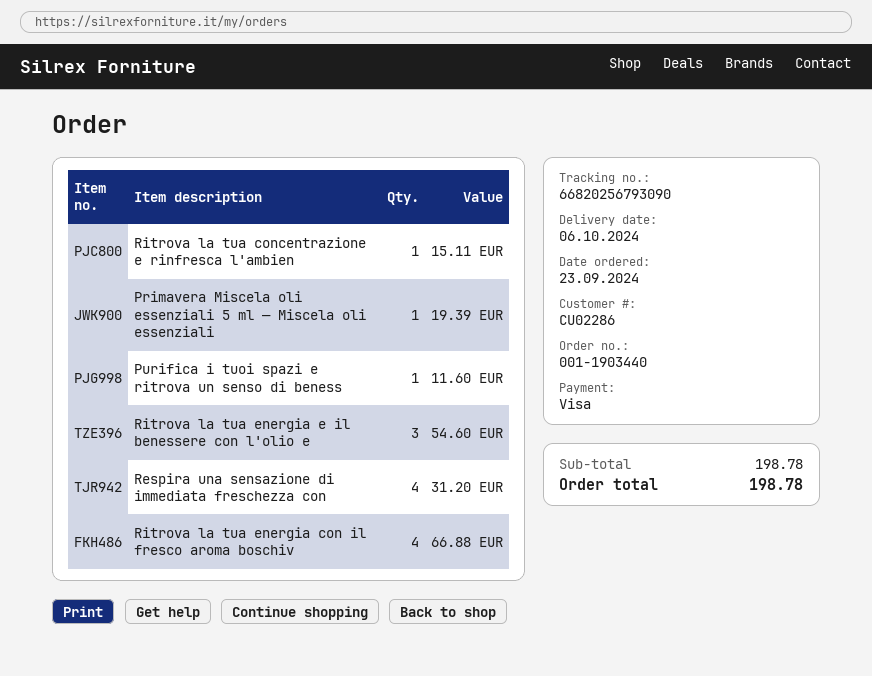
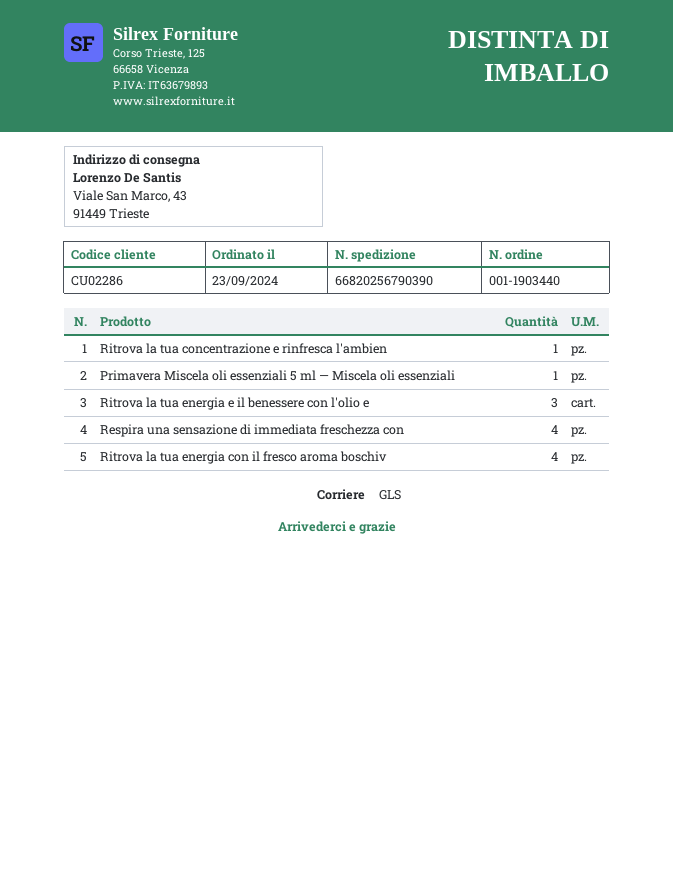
tracking number: 66820256793090 -> 66820256790390
Purifica i tuoi spazi e ritrova un senso di beness: 1 -> none

